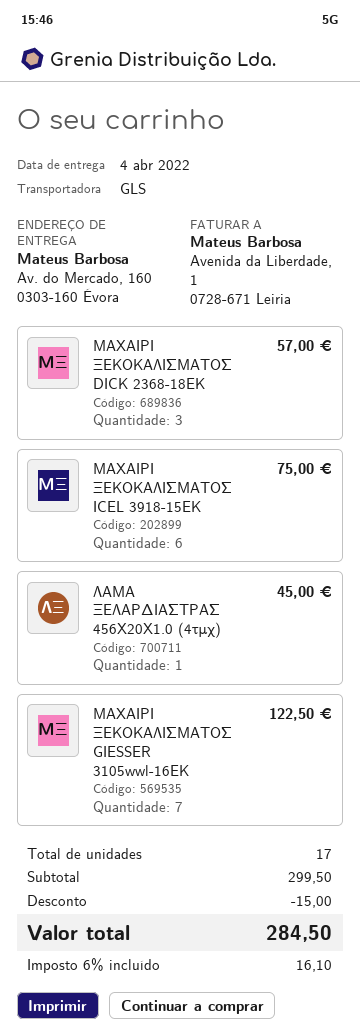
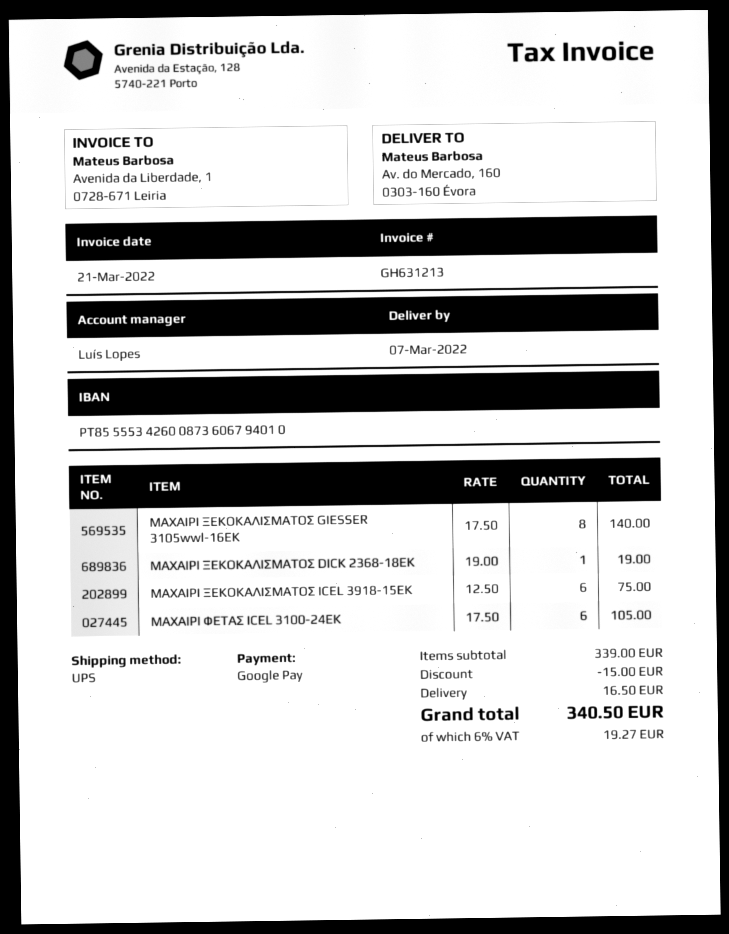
delivery date: 2022-04-04 -> 2022-03-07
shipping method: GLS -> UPS
ΜΑΧΑΙΡΙ ΞΕΚΟΚΑΛΙΣΜΑΤΟΣ DICK 2368-18ΕΚ: 3 for 57.00 -> 1 for 19.00
ΛΑΜΑ ΞΕΛΑΡΔΙΑΣΤΡΑΣ 456Χ20Χ1.0 (4τμχ): 1 for 45.00 -> none
ΜΑΧΑΙΡΙ ΞΕΚΟΚΑΛΙΣΜΑΤΟΣ GIESSER 3105wwl-16ΕΚ: 7 for 122.50 -> 8 for 140.00
ΜΑΧΑΙΡΙ ΦΕΤΑΣ ICEL 3100-24ΕΚ: none -> 6 for 105.00
subtotal: 299.50 -> 339.00
shipping: none -> 16.50
tax: 6% = 16.10 -> 6% = 19.27
total: 284.50 -> 340.50

